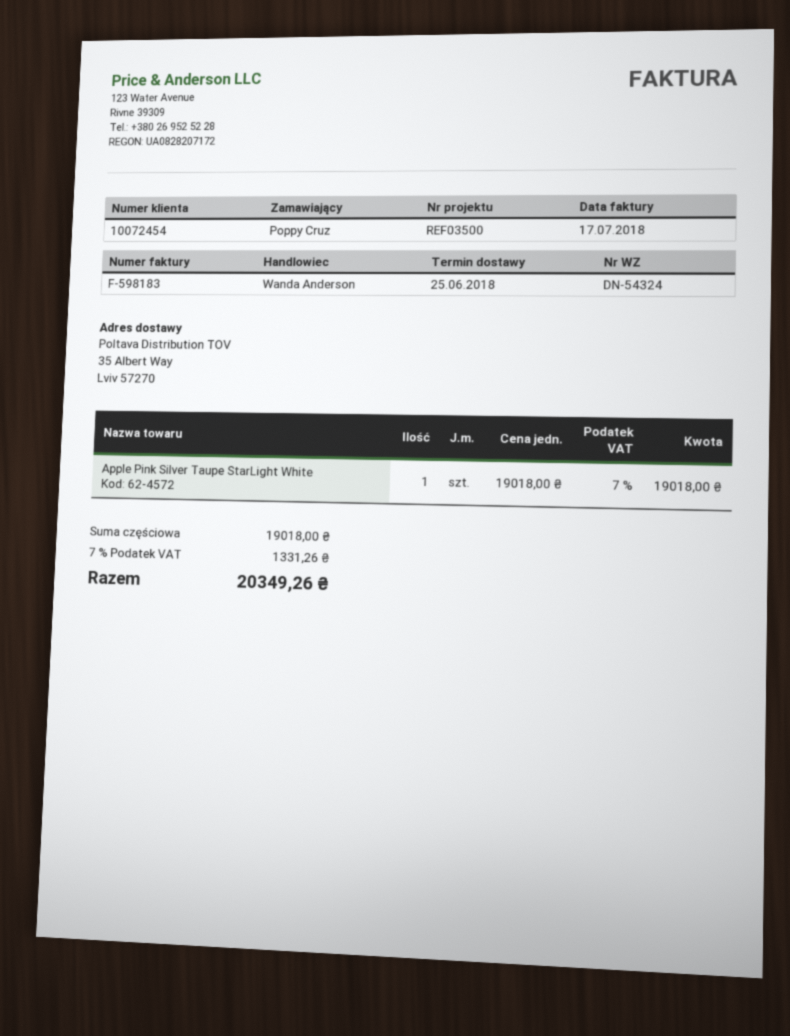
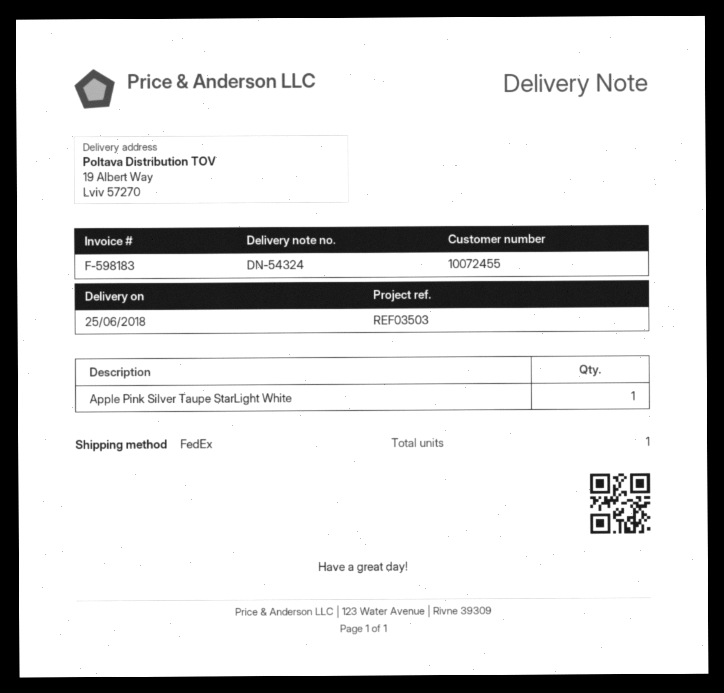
customer number: 10072454 -> 10072455
reference: REF03500 -> REF03503
ship to: 35 Albert Way, Lviv 57270 -> 19 Albert Way, Lviv 57270

